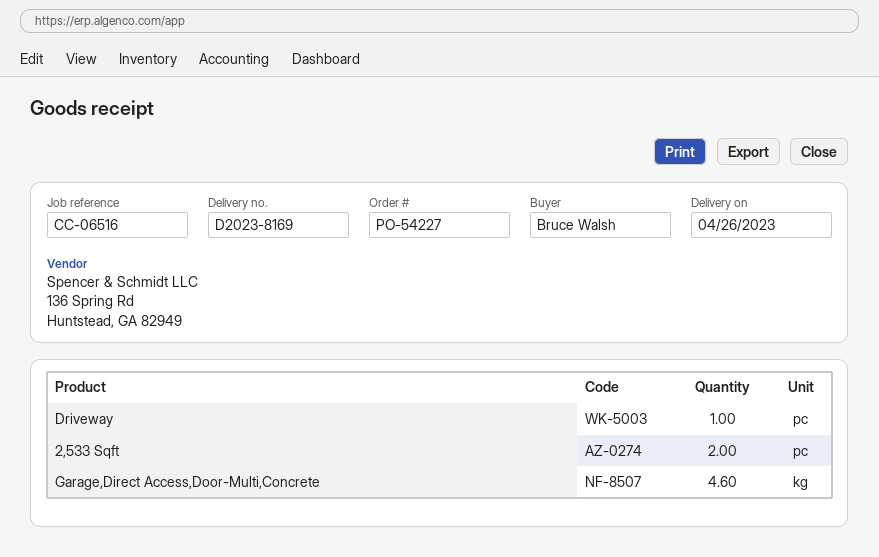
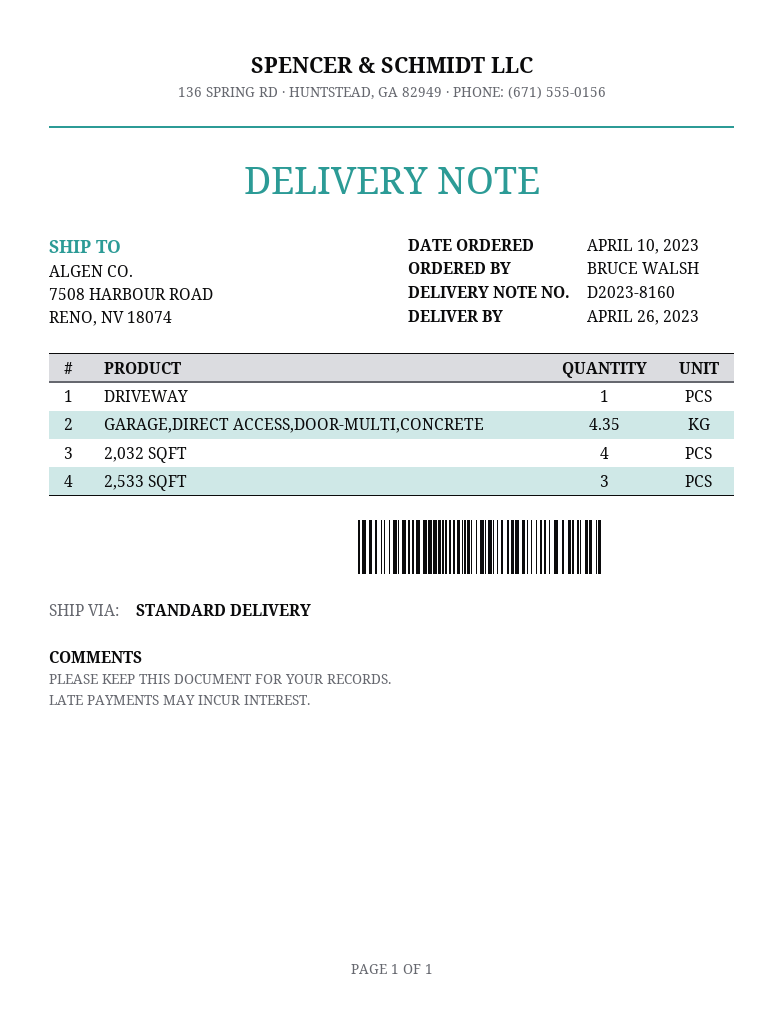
delivery note number: D2023-8169 -> D2023-8160
2,533 Sqft: 2 -> 3
Garage,Direct Access,Door-Multi,Concrete: 4.6 -> 4.35
2,032 SQFT: none -> 4

